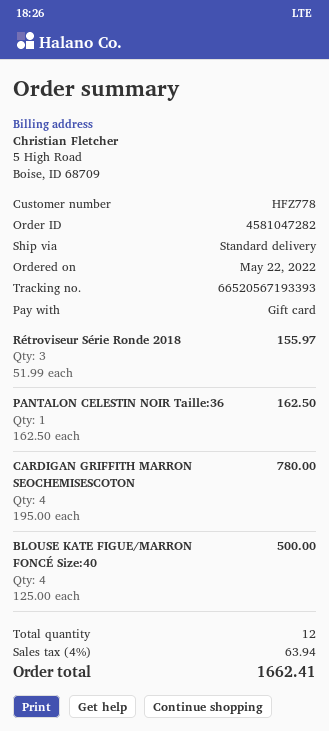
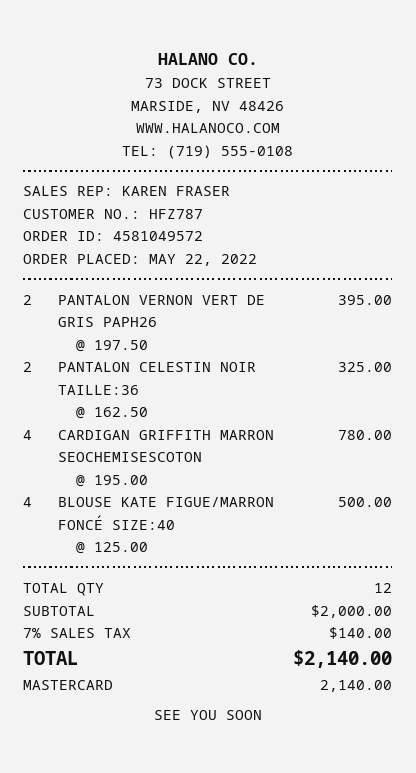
order number: 4581047282 -> 4581049572
customer number: HFZ778 -> HFZ787
payment method: gift card -> Mastercard
Rétroviseur Série Ronde 2018: 3 x 51.99 = 155.97 -> none
PANTALON CELESTIN NOIR Taille:36: 1 x 162.50 = 162.50 -> 2 x 162.50 = 325.00
PANTALON VERNON VERT DE GRIS PAPH26: none -> 2 x 197.50 = 395.00
tax: 4% = 63.94 -> 7% = 140.00
total: 1662.41 -> 2140.00

